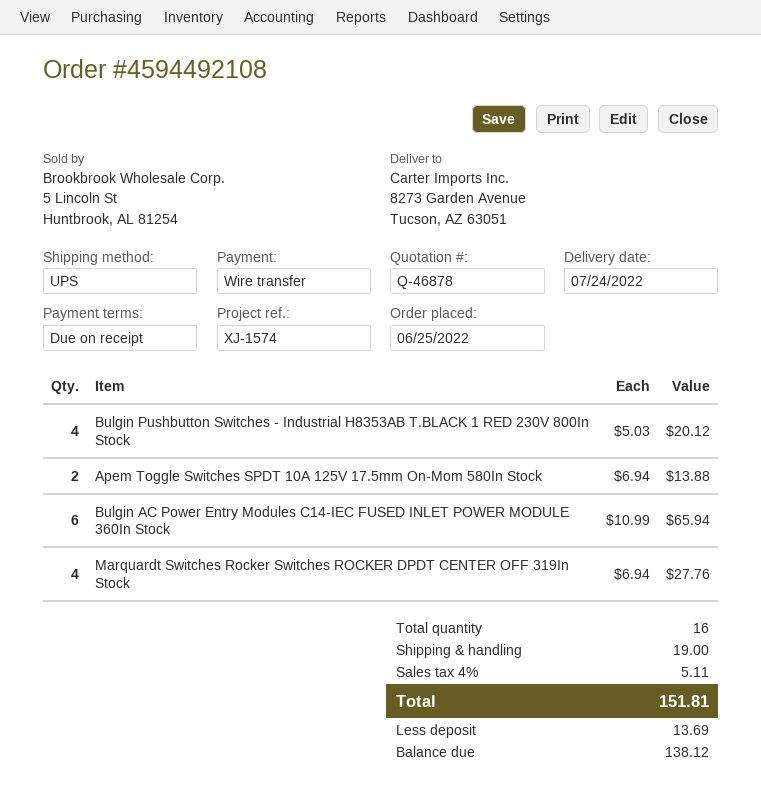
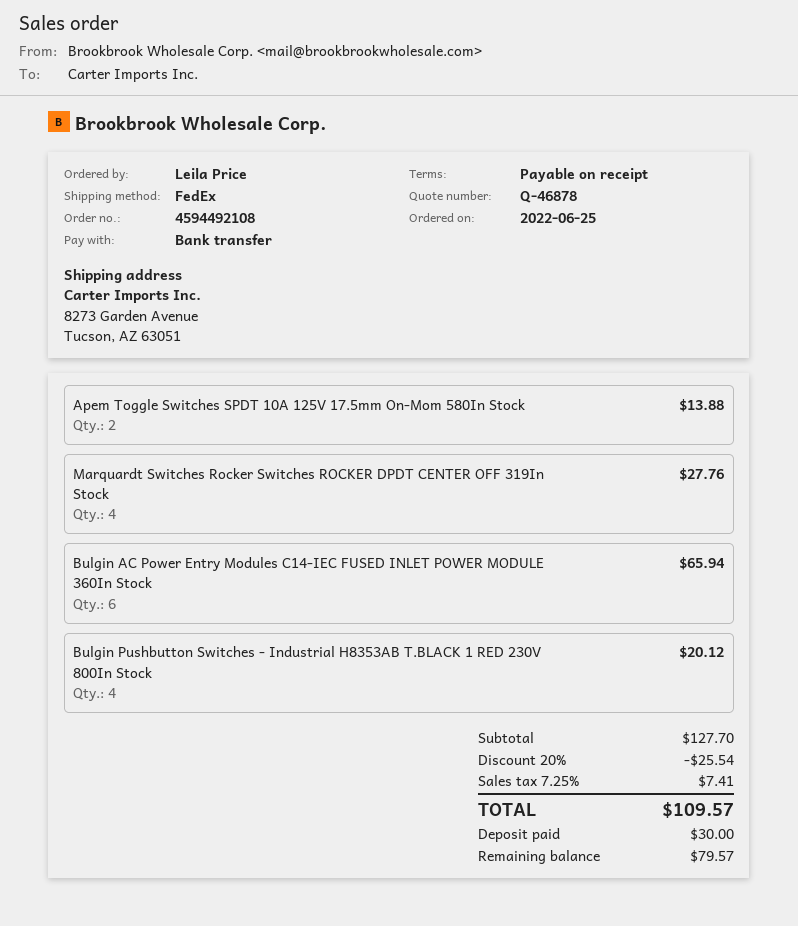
shipping method: UPS -> FedEx
discount: none -> 20% = 25.54
shipping: 19.00 -> none
tax: 4% = 5.11 -> 7.25% = 7.41
total: 151.81 -> 109.57
deposit: 13.69 -> 30.00
balance: 138.12 -> 79.57

